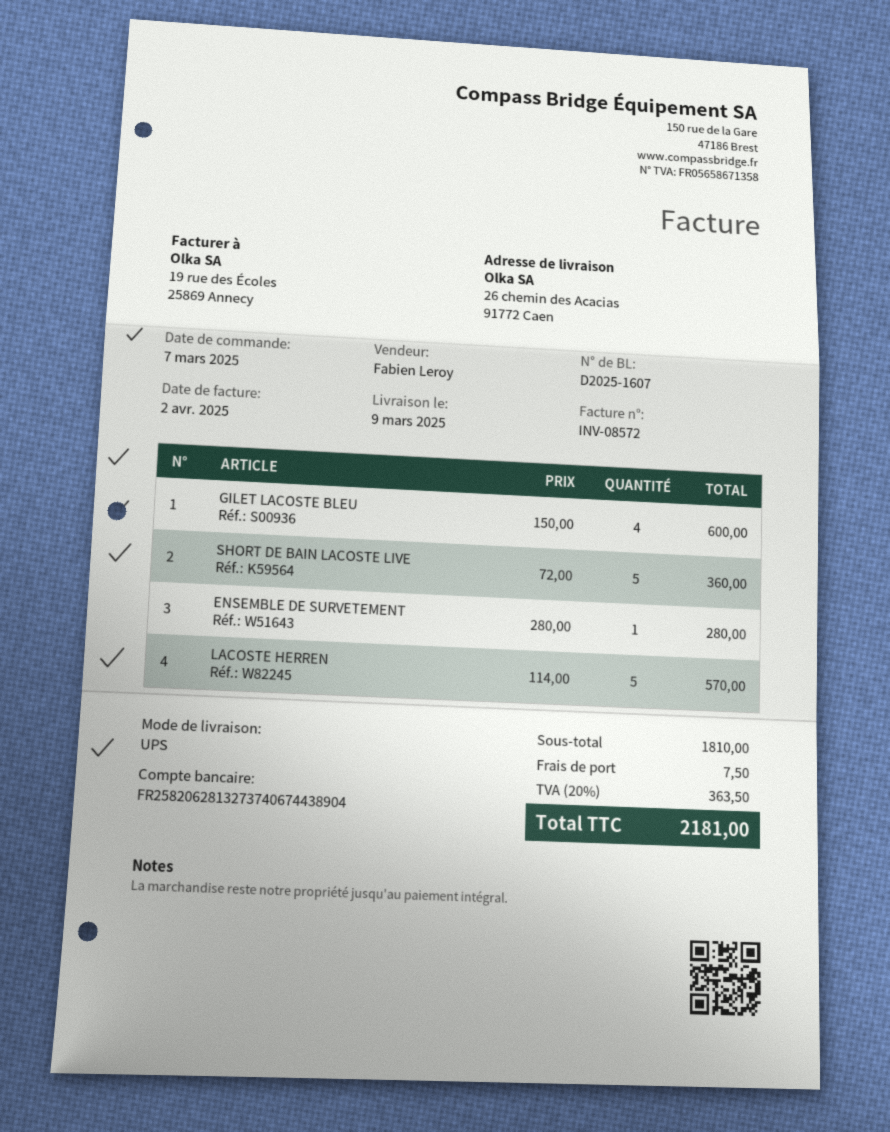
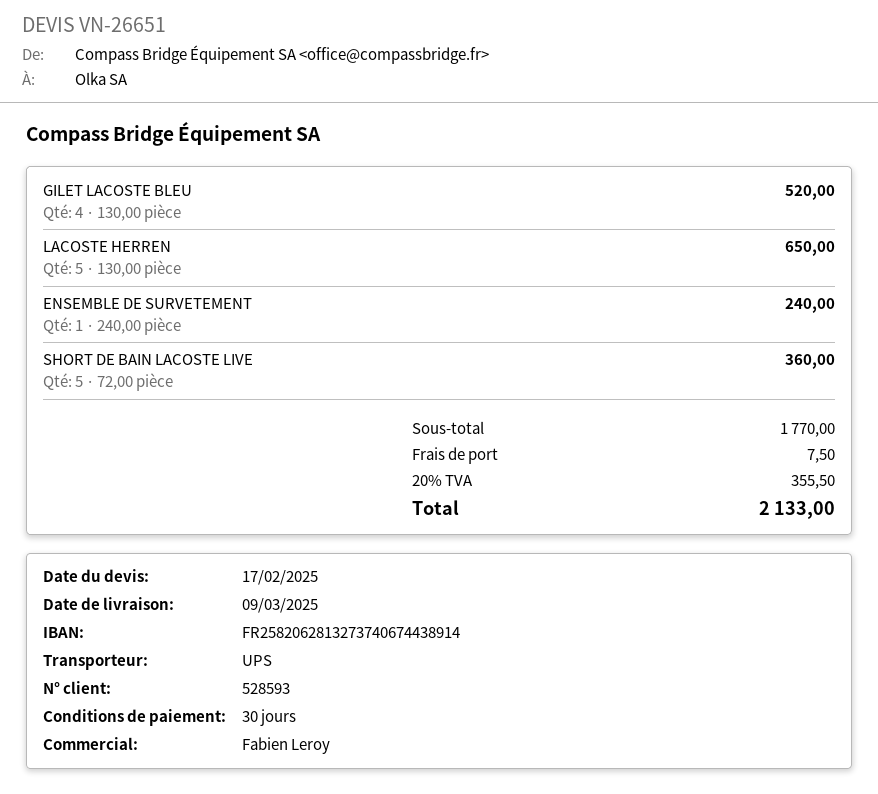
bank account: FR2582062813273740674438904 -> FR2582062813273740674438914
GILET LACOSTE BLEU: 4 x 150.00 = 600.00 -> 4 x 130.00 = 520.00
ENSEMBLE DE SURVETEMENT: 1 x 280.00 = 280.00 -> 1 x 240.00 = 240.00
LACOSTE HERREN: 5 x 114.00 = 570.00 -> 5 x 130.00 = 650.00
subtotal: 1810.00 -> 1770.00
tax: 20% = 363.50 -> 20% = 355.50
total: 2181.00 -> 2133.00

